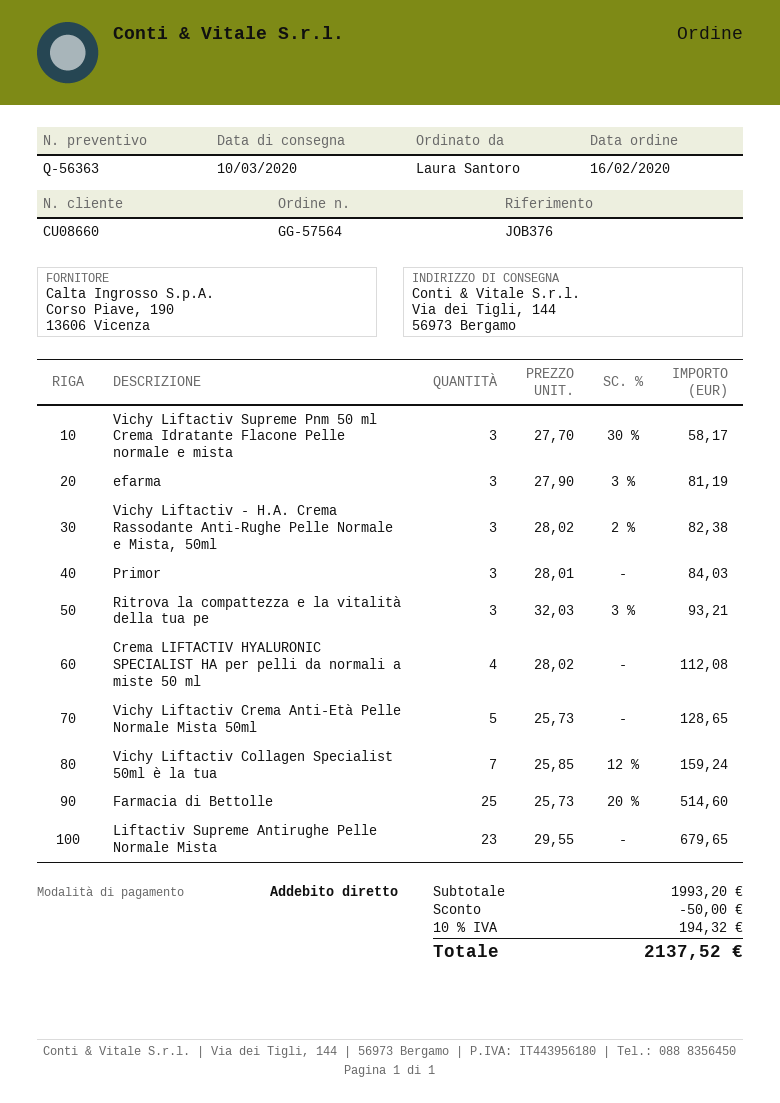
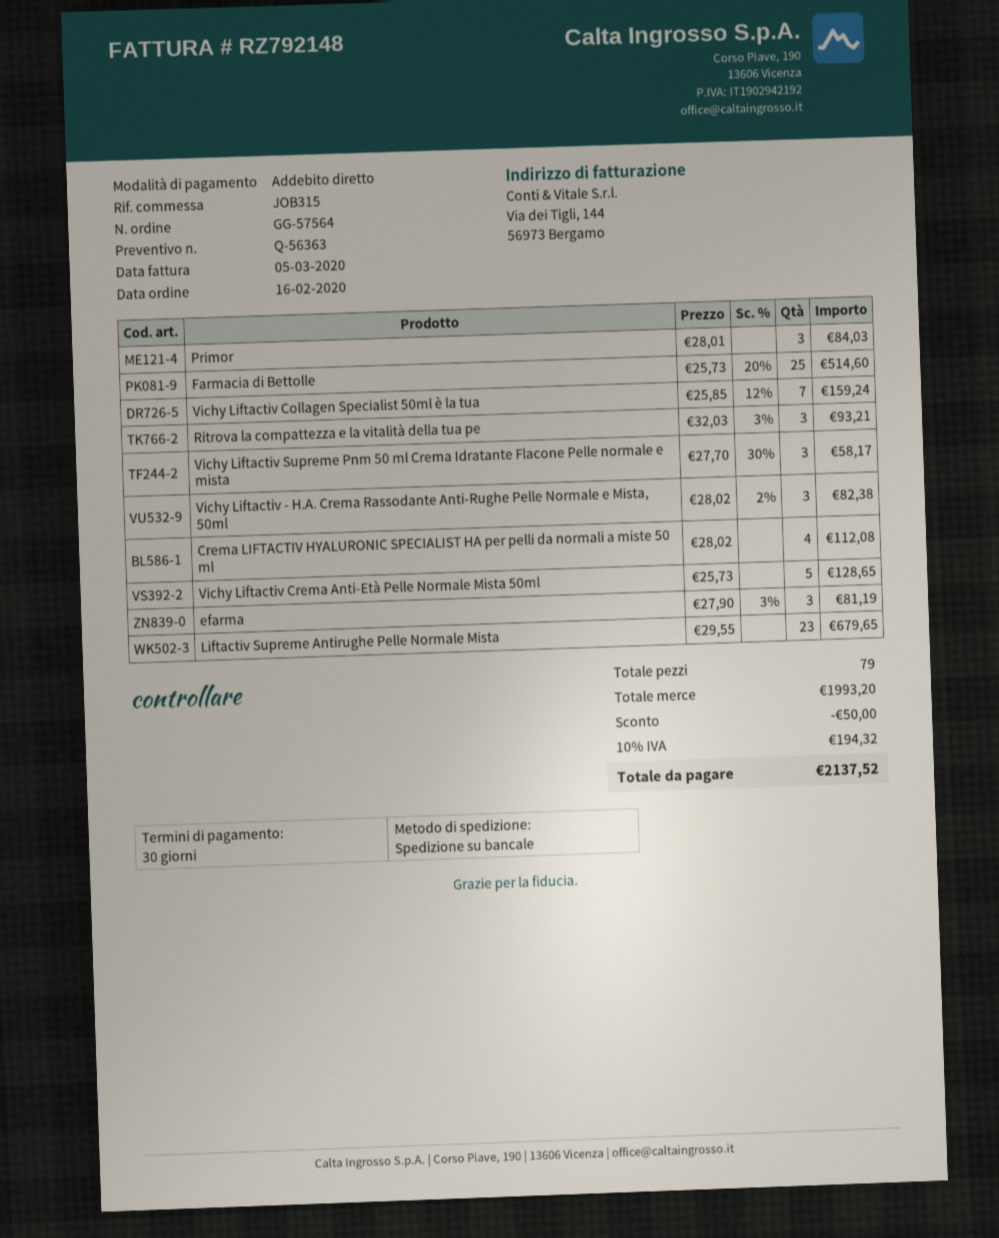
reference: JOB376 -> JOB315

